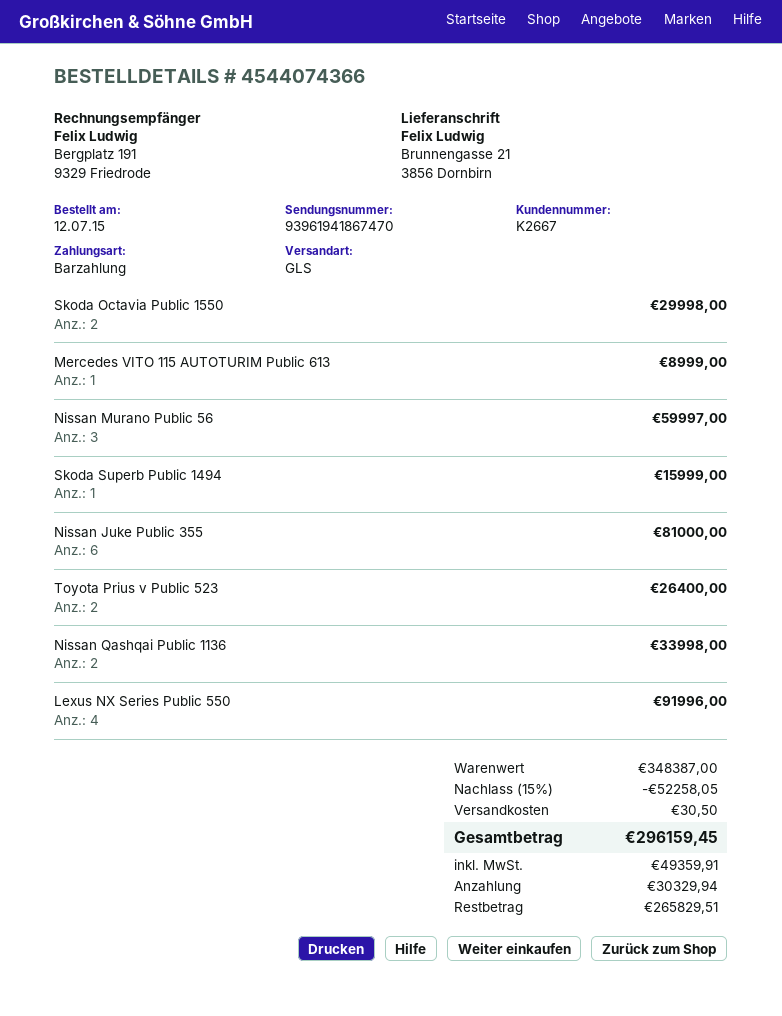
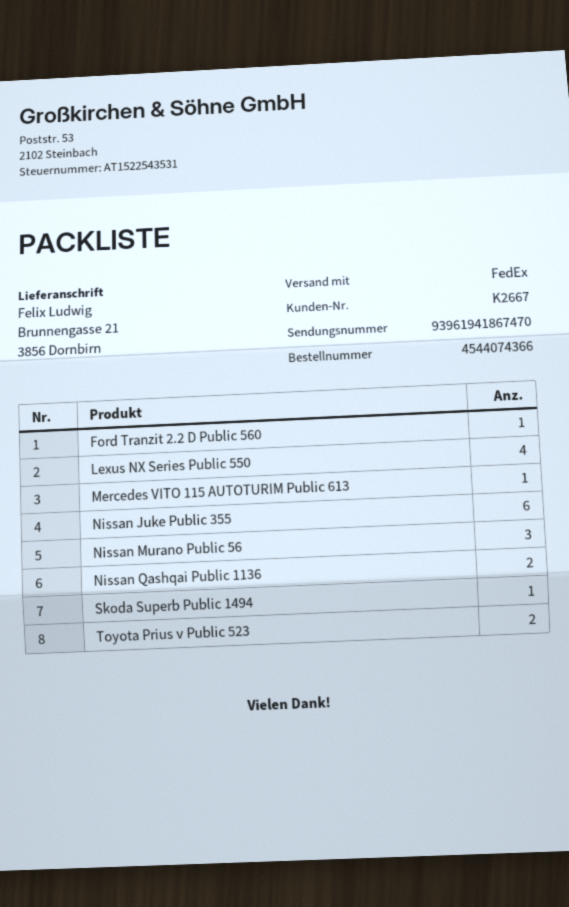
shipping method: GLS -> FedEx
Skoda Octavia Public 1550: 2 -> none
Ford Tranzit 2.2 D Public 560: none -> 1

